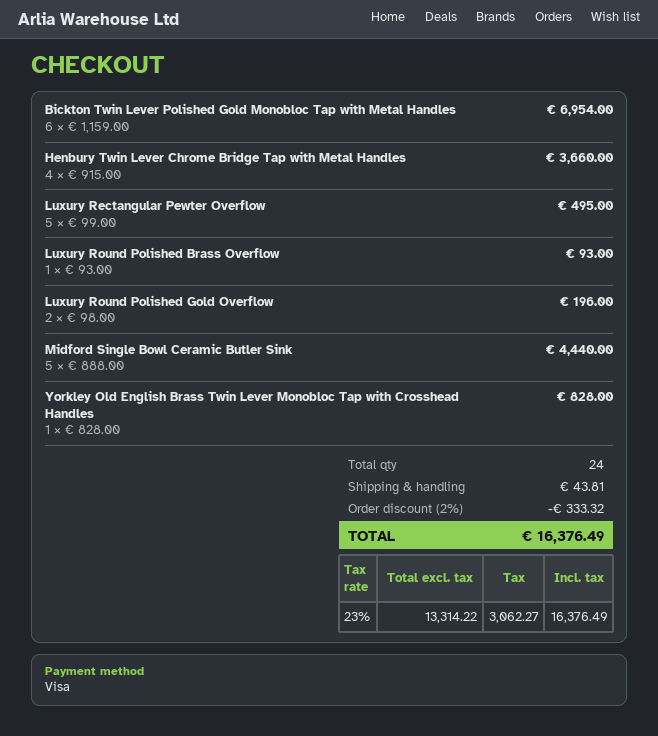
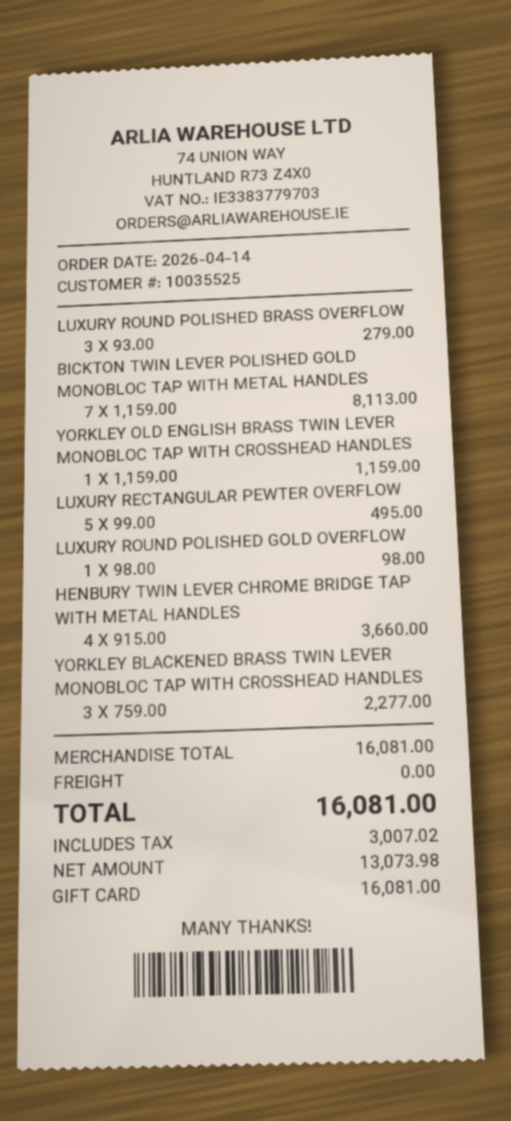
payment method: Visa -> gift card
Bickton Twin Lever Polished Gold Monobloc Tap with Metal Handles: 6 x 1159.00 = 6954.00 -> 7 x 1159.00 = 8113.00
Luxury Round Polished Brass Overflow: 1 x 93.00 = 93.00 -> 3 x 93.00 = 279.00
Luxury Round Polished Gold Overflow: 2 x 98.00 = 196.00 -> 1 x 98.00 = 98.00
Midford Single Bowl Ceramic Butler Sink: 5 x 888.00 = 4440.00 -> none
Yorkley Old English Brass Twin Lever Monobloc Tap with Crosshead Handles: 1 x 828.00 = 828.00 -> 1 x 1159.00 = 1159.00
YORKLEY BLACKENED BRASS TWIN LEVER MONOBLOC TAP WITH CROSSHEAD HANDLES: none -> 3 x 759.00 = 2277.00
discount: 2% = 333.32 -> none
shipping: 43.81 -> 0.00
net: 13314.22 -> 13073.98
tax: 3062.27 -> 3007.02
total: 16376.49 -> 16081.00

